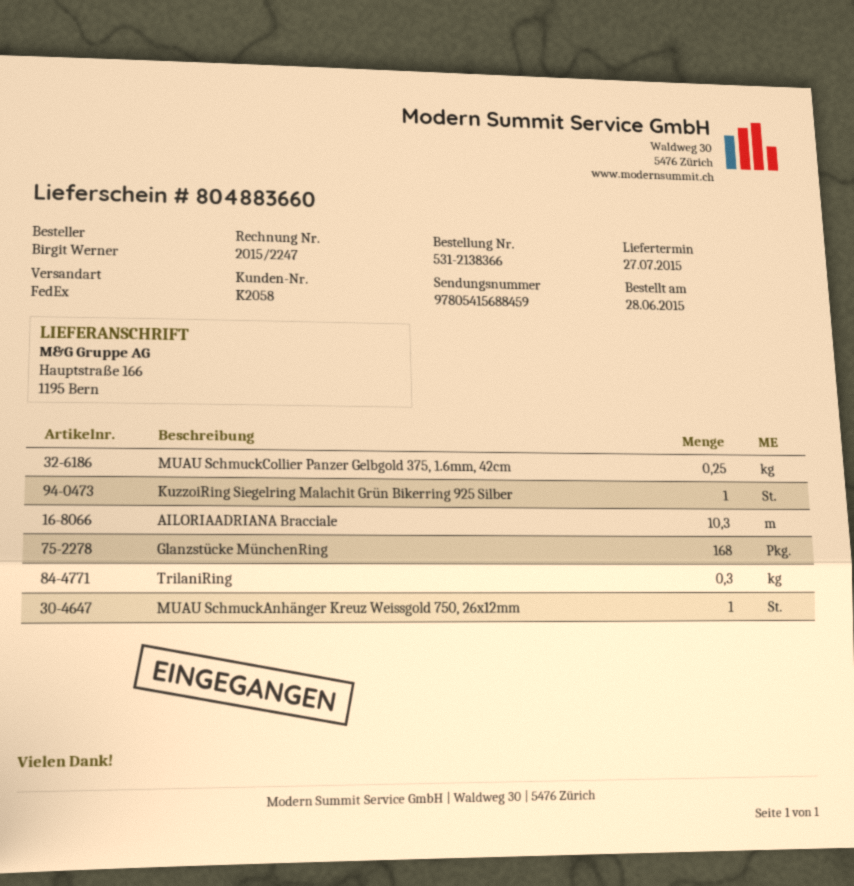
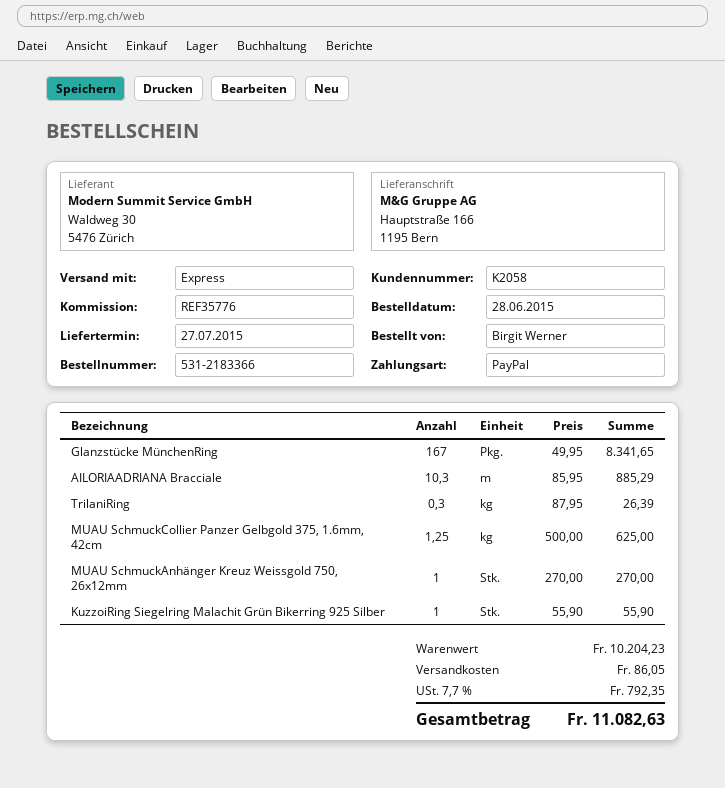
order number: 531-2138366 -> 531-2183366
shipping method: FedEx -> express
MUAU SchmuckCollier Panzer Gelbgold 375, 1.6mm, 42cm: 0.25 -> 1.25
Glanzstücke MünchenRing: 168 -> 167

